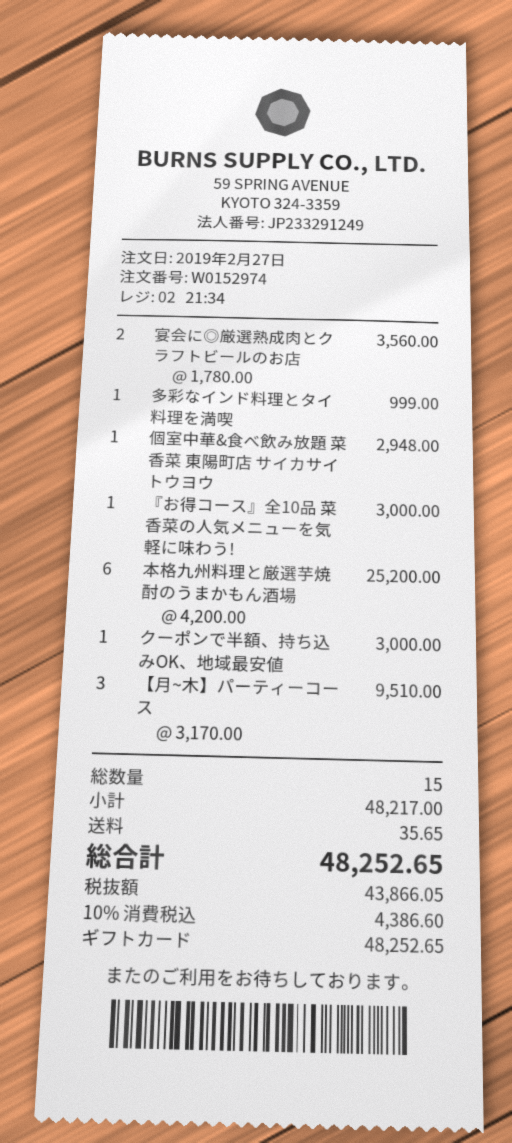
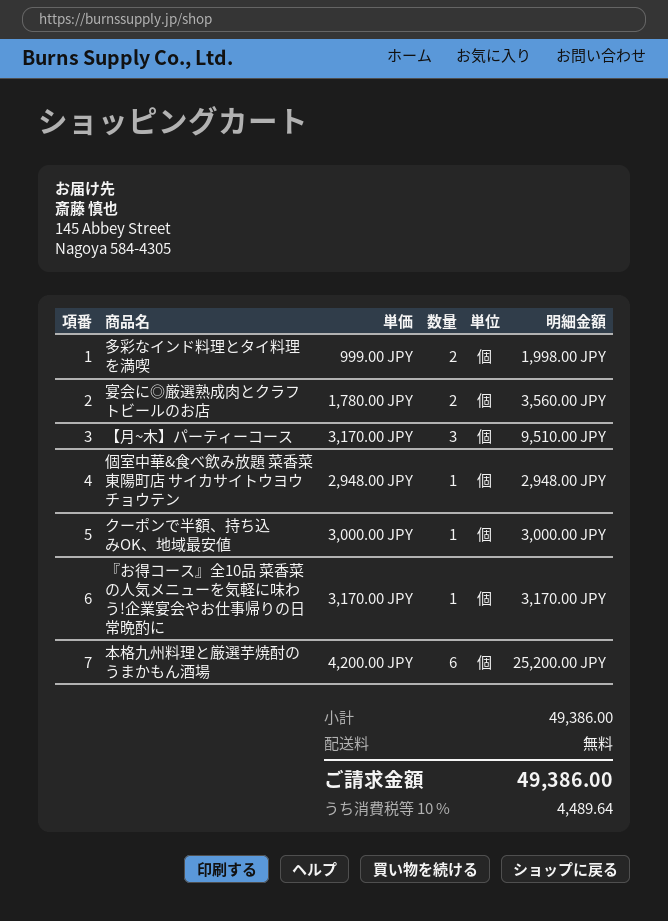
多彩なインド料理とタイ料理を満喫: 1 x 999.00 = 999.00 -> 2 x 999.00 = 1998.00
『お得コース』全10品 菜香菜の人気メニューを気軽に味わう!: 1 x 3000.00 = 3000.00 -> 1 x 3170.00 = 3170.00
subtotal: 48217.00 -> 49386.00
shipping: 35.65 -> 0.00
tax: 10% = 4386.60 -> 10% = 4489.64
total: 48252.65 -> 49386.00

